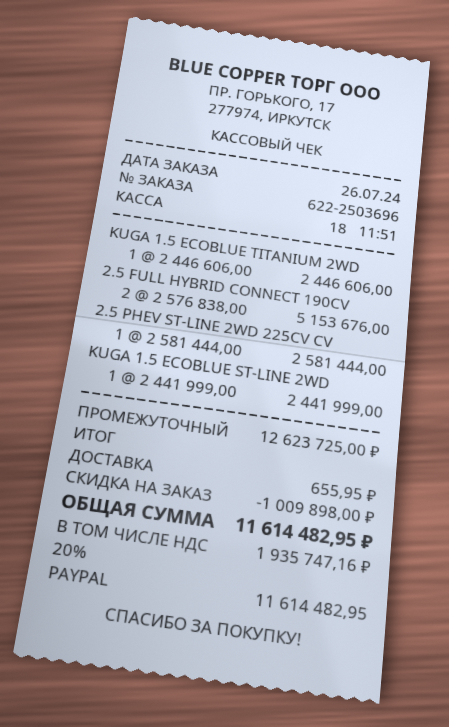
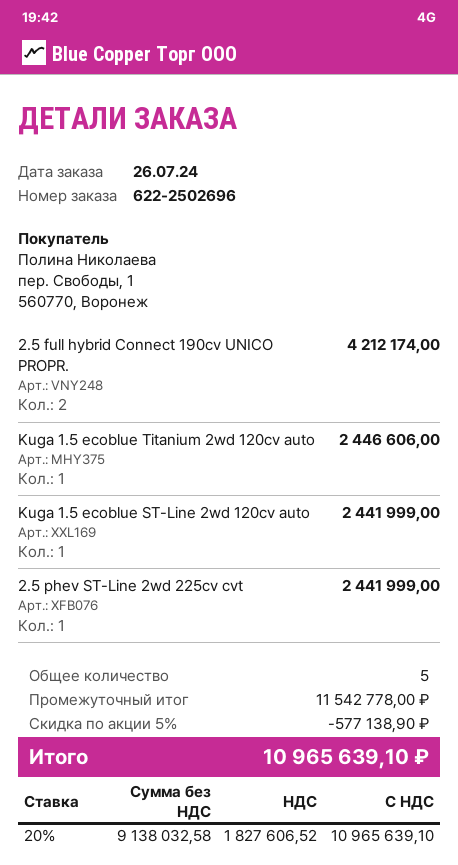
order number: 622-2503696 -> 622-2502696
2.5 FULL HYBRID CONNECT 190CV: 2 for 5153676.00 -> 2 for 4212174.00
2.5 PHEV ST-LINE 2WD 225CV CV: 1 for 2581444.00 -> 1 for 2441999.00
subtotal: 12623725.00 -> 11542778.00
discount: 1009898.00 -> 577138.90
shipping: 655.95 -> none
tax: 20% = 1935747.16 -> 20% = 1827606.52
total: 11614482.95 -> 10965639.10

